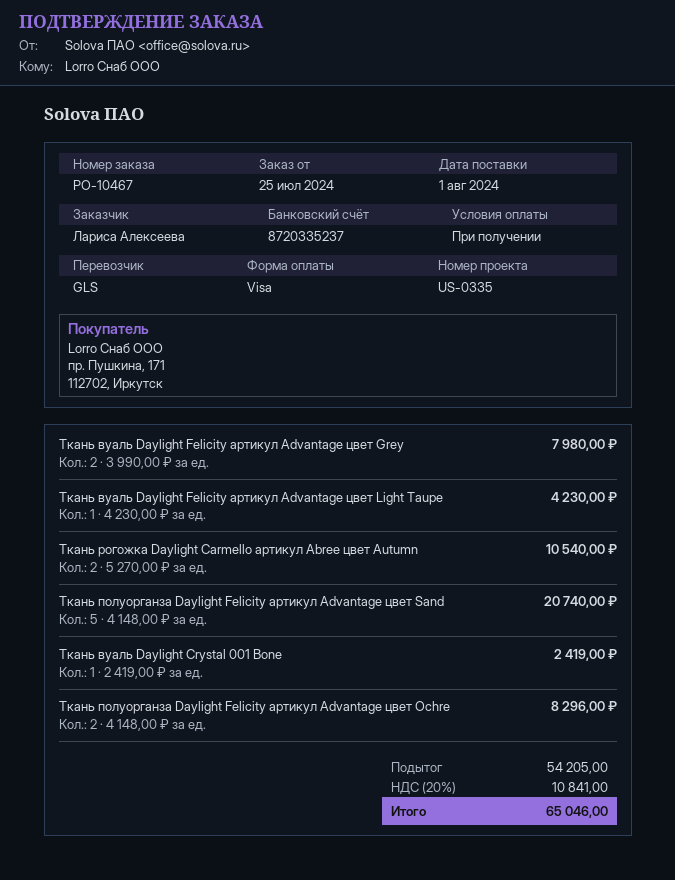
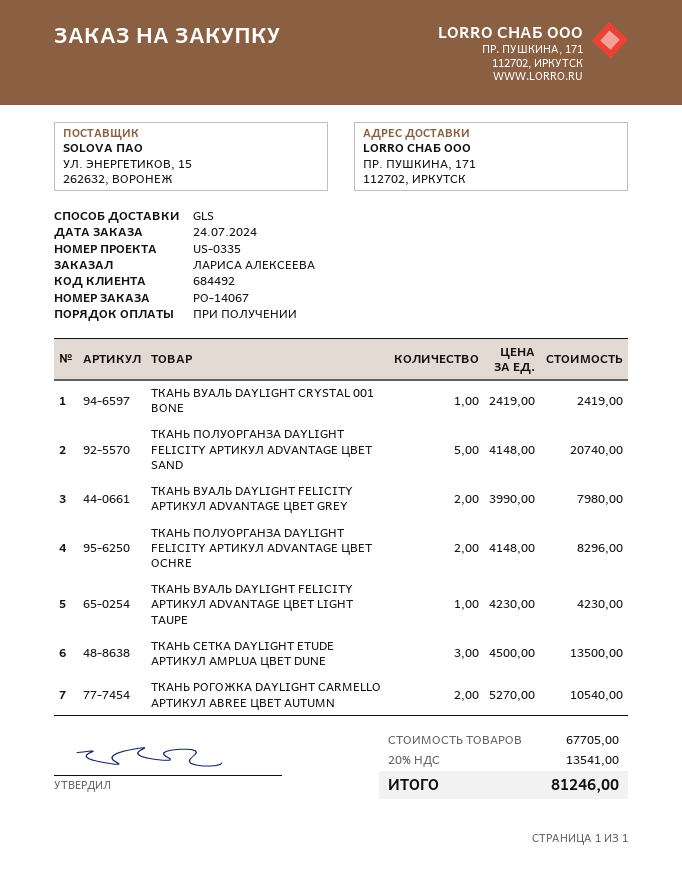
order number: PO-10467 -> PO-14067
order date: 2024-07-25 -> 2024-07-24
ТКАНЬ СЕТКА DAYLIGHT ETUDE АРТИКУЛ AMPLUA ЦВЕТ DUNE: none -> 3 x 4500.00 = 13500.00
subtotal: 54205.00 -> 67705.00
tax: 20% = 10841.00 -> 20% = 13541.00
total: 65046.00 -> 81246.00

